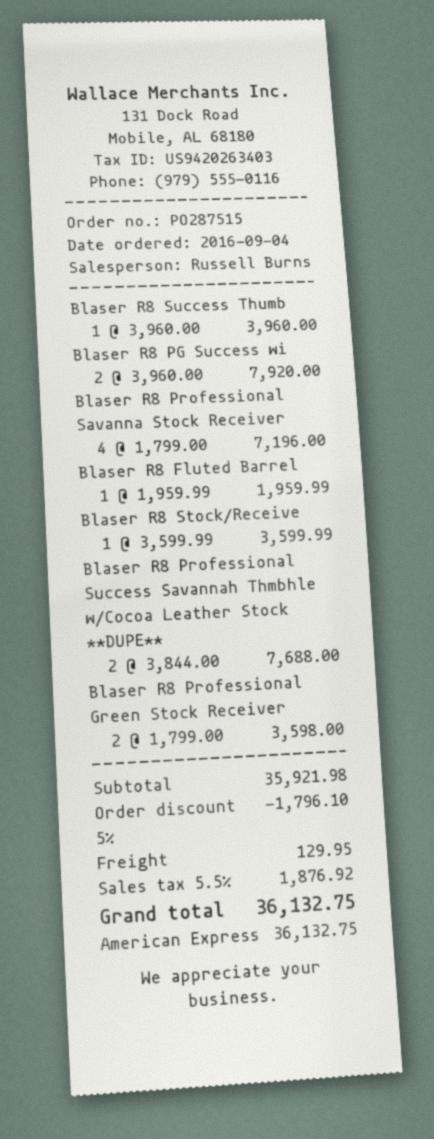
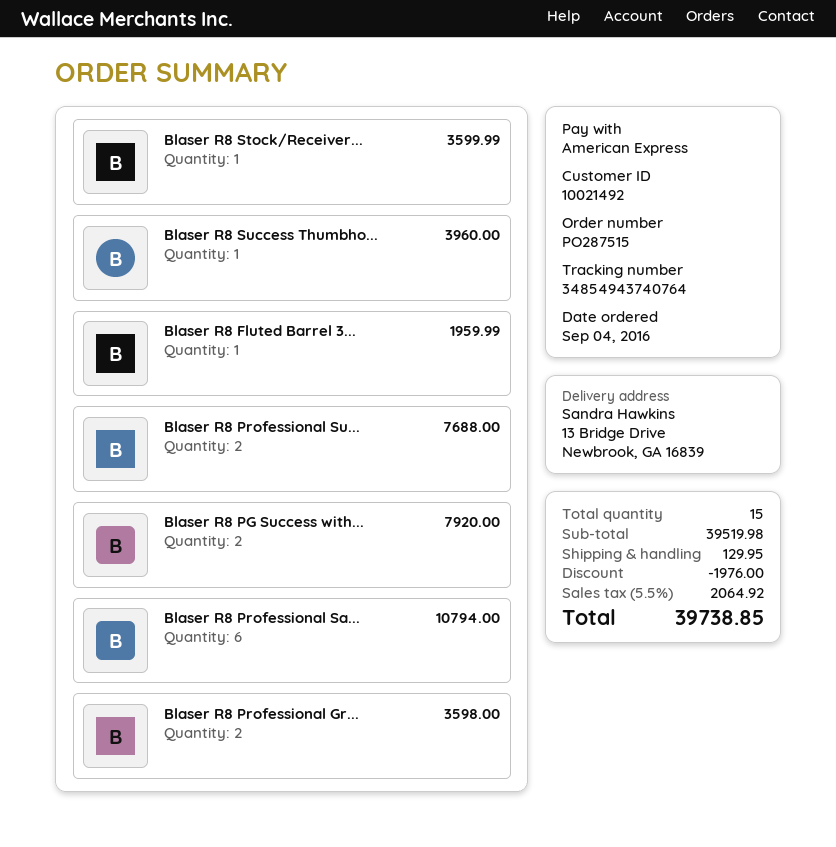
Blaser R8 Professional Savanna Stock Receiver: 4 for 7196.00 -> 6 for 10794.00
subtotal: 35921.98 -> 39519.98
discount: 1796.10 -> 1976.00
tax: 5.5% = 1876.92 -> 5.5% = 2064.92
total: 36132.75 -> 39738.85

